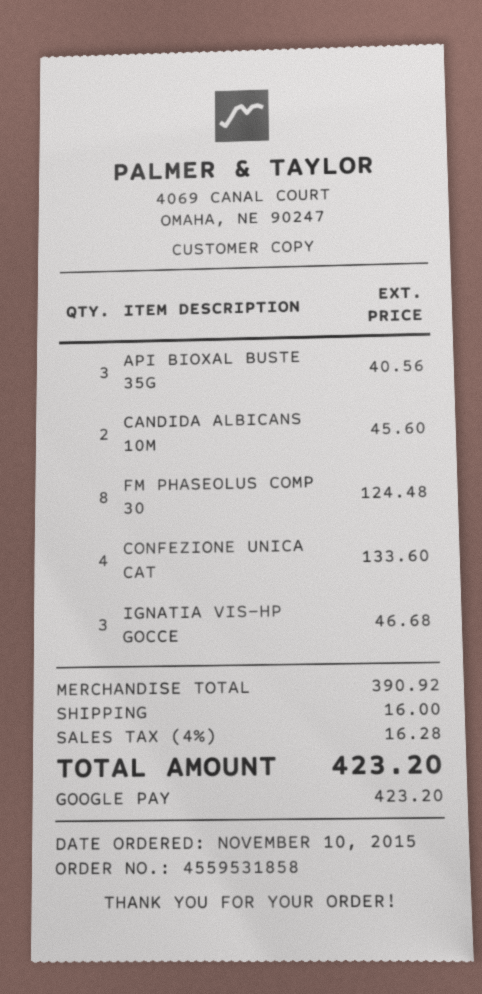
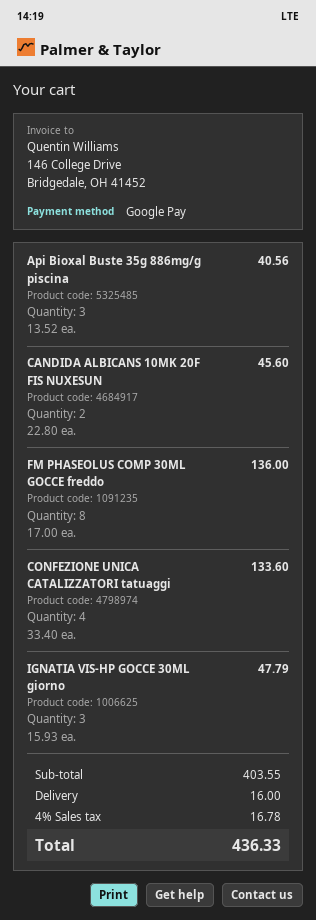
FM PHASEOLUS COMP 30: 8 for 124.48 -> 8 for 136.00
IGNATIA VIS-HP GOCCE: 3 for 46.68 -> 3 for 47.79
subtotal: 390.92 -> 403.55
tax: 4% = 16.28 -> 4% = 16.78
total: 423.20 -> 436.33

